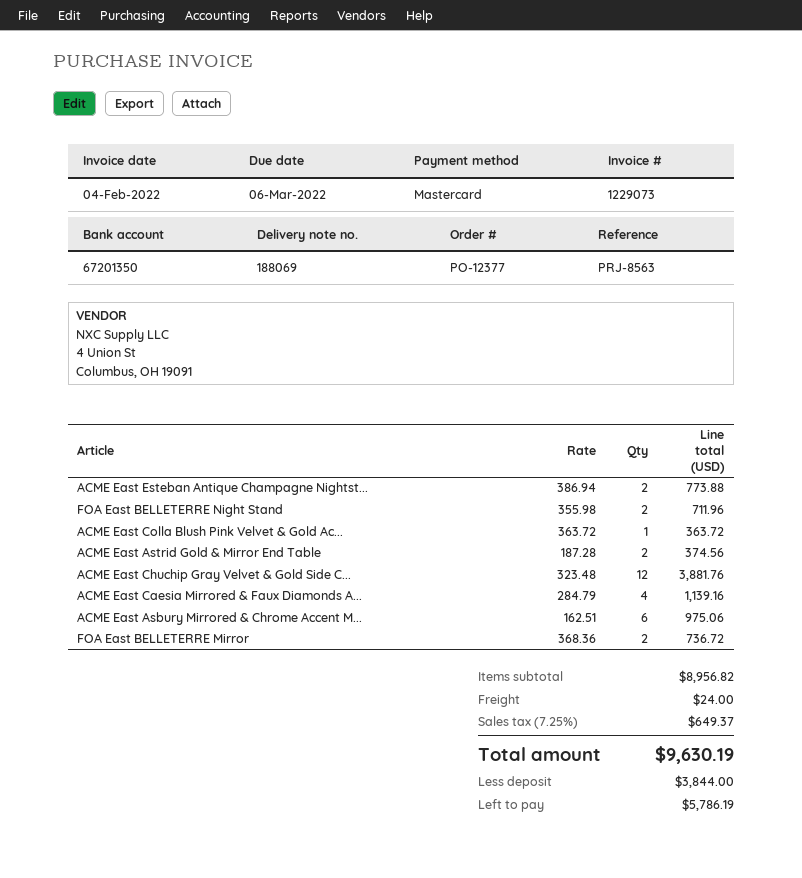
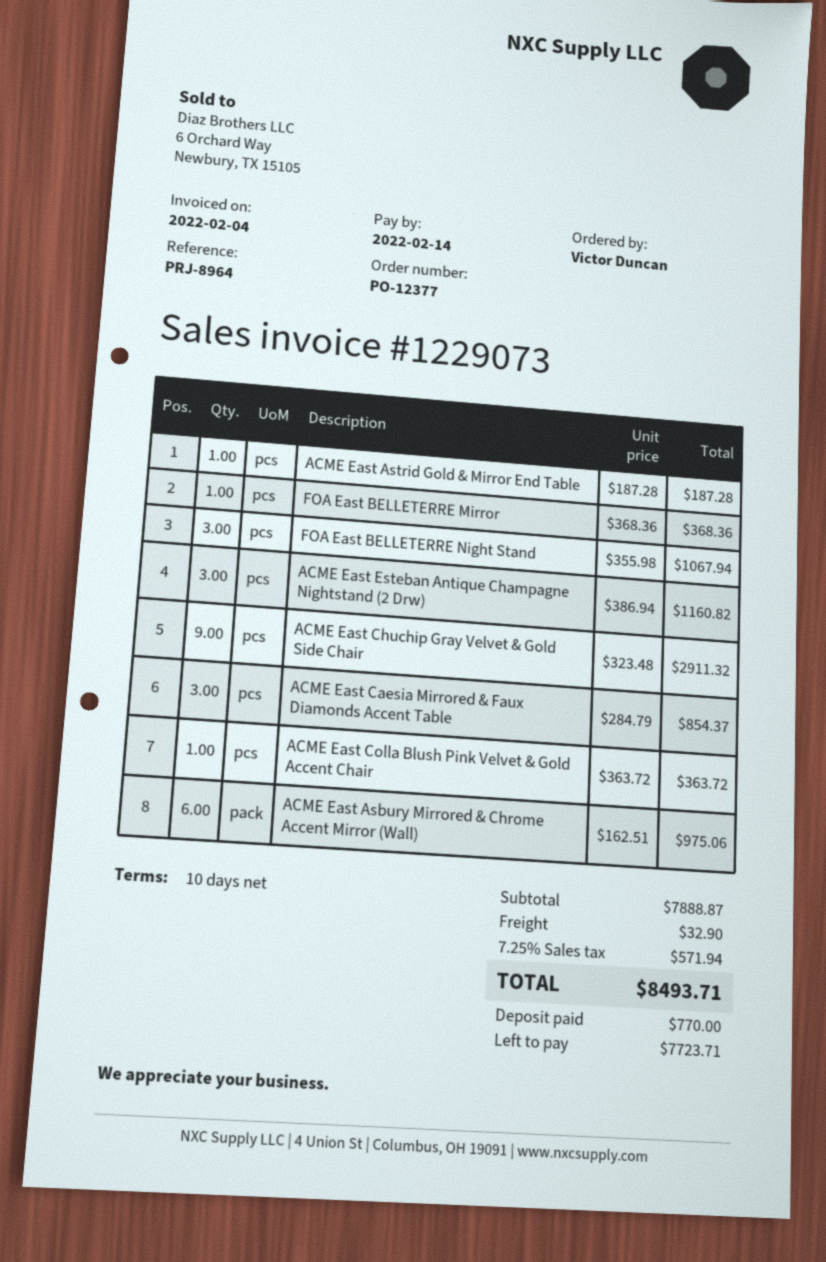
due date: 2022-03-06 -> 2022-02-14
reference: PRJ-8563 -> PRJ-8964
ACME East Esteban Antique Champagne Nightst...: 2 x 386.94 = 773.88 -> 3 x 386.94 = 1160.82
FOA East BELLETERRE Night Stand: 2 x 355.98 = 711.96 -> 3 x 355.98 = 1067.94
ACME East Astrid Gold & Mirror End Table: 2 x 187.28 = 374.56 -> 1 x 187.28 = 187.28
ACME East Chuchip Gray Velvet & Gold Side C...: 12 x 323.48 = 3881.76 -> 9 x 323.48 = 2911.32
ACME East Caesia Mirrored & Faux Diamonds A...: 4 x 284.79 = 1139.16 -> 3 x 284.79 = 854.37
FOA East BELLETERRE Mirror: 2 x 368.36 = 736.72 -> 1 x 368.36 = 368.36
subtotal: 8956.82 -> 7888.87
shipping: 24.00 -> 32.90
tax: 7.25% = 649.37 -> 7.25% = 571.94
total: 9630.19 -> 8493.71
deposit: 3844.00 -> 770.00
balance: 5786.19 -> 7723.71

